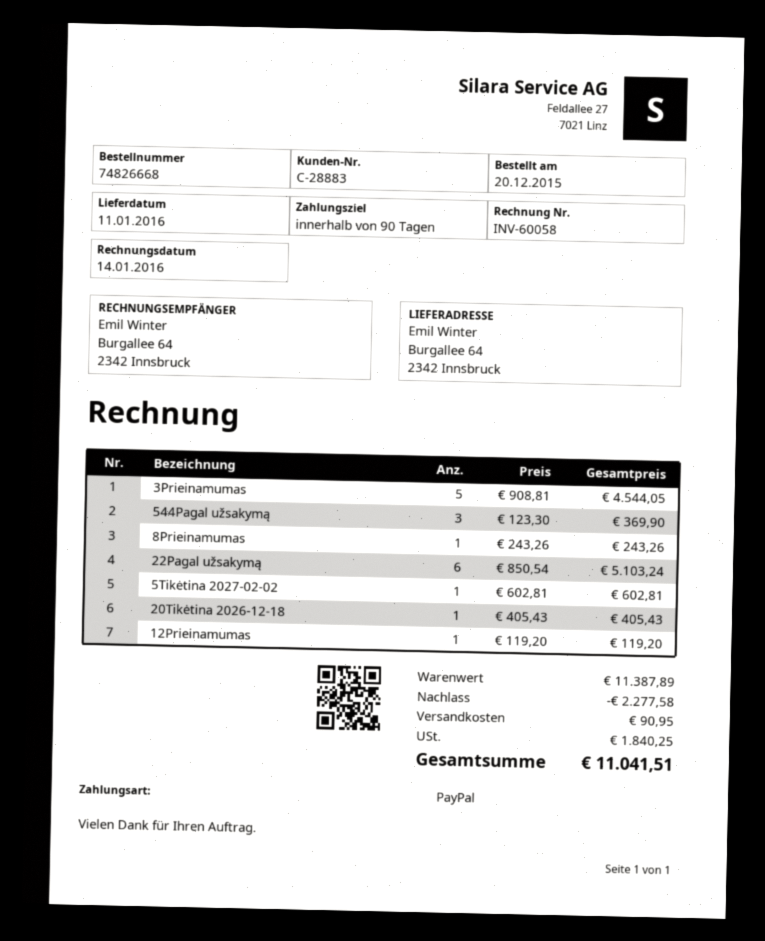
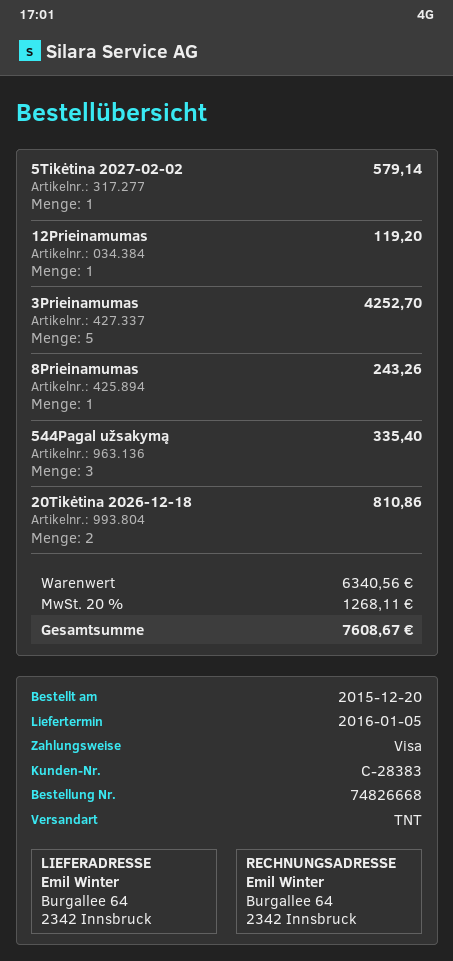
delivery date: 2016-01-11 -> 2016-01-05
customer number: C-28883 -> C-28383
payment method: PayPal -> Visa
3Prieinamumas: 5 for 4544.05 -> 5 for 4252.70
544Pagal užsakymą: 3 for 369.90 -> 3 for 335.40
22Pagal užsakymą: 6 for 5103.24 -> none
5Tikėtina 2027-02-02: 1 for 602.81 -> 1 for 579.14
20Tikėtina 2026-12-18: 1 for 405.43 -> 2 for 810.86
subtotal: 11387.89 -> 6340.56
discount: 2277.58 -> none
shipping: 90.95 -> none
tax: 1840.25 -> 1268.11
total: 11041.51 -> 7608.67

